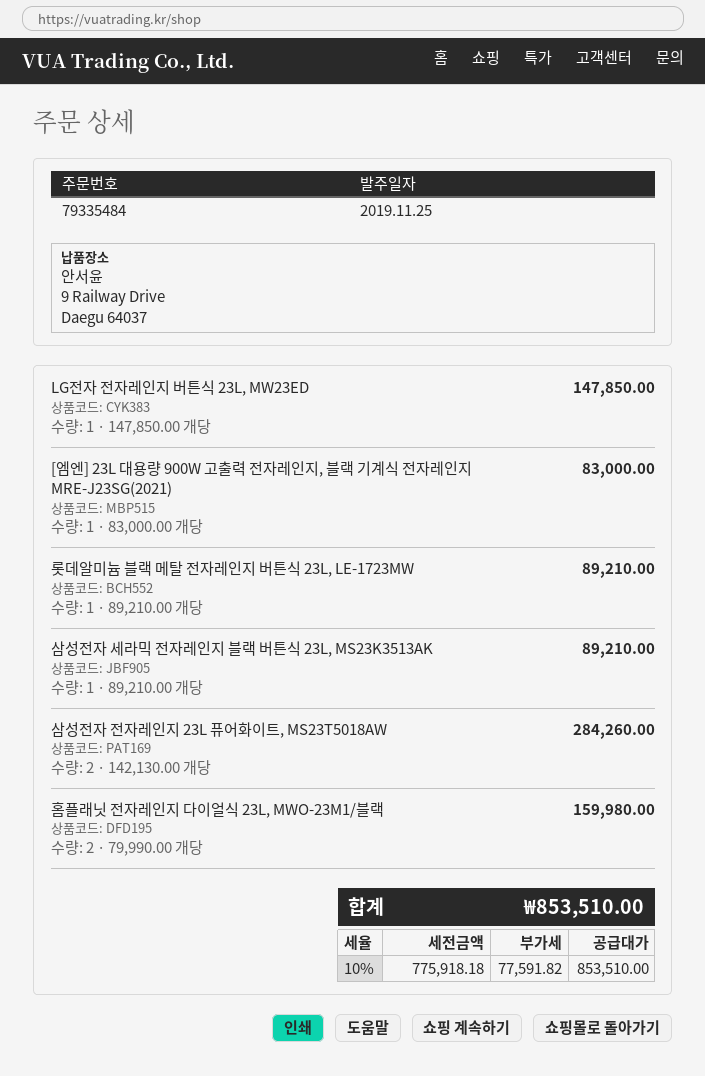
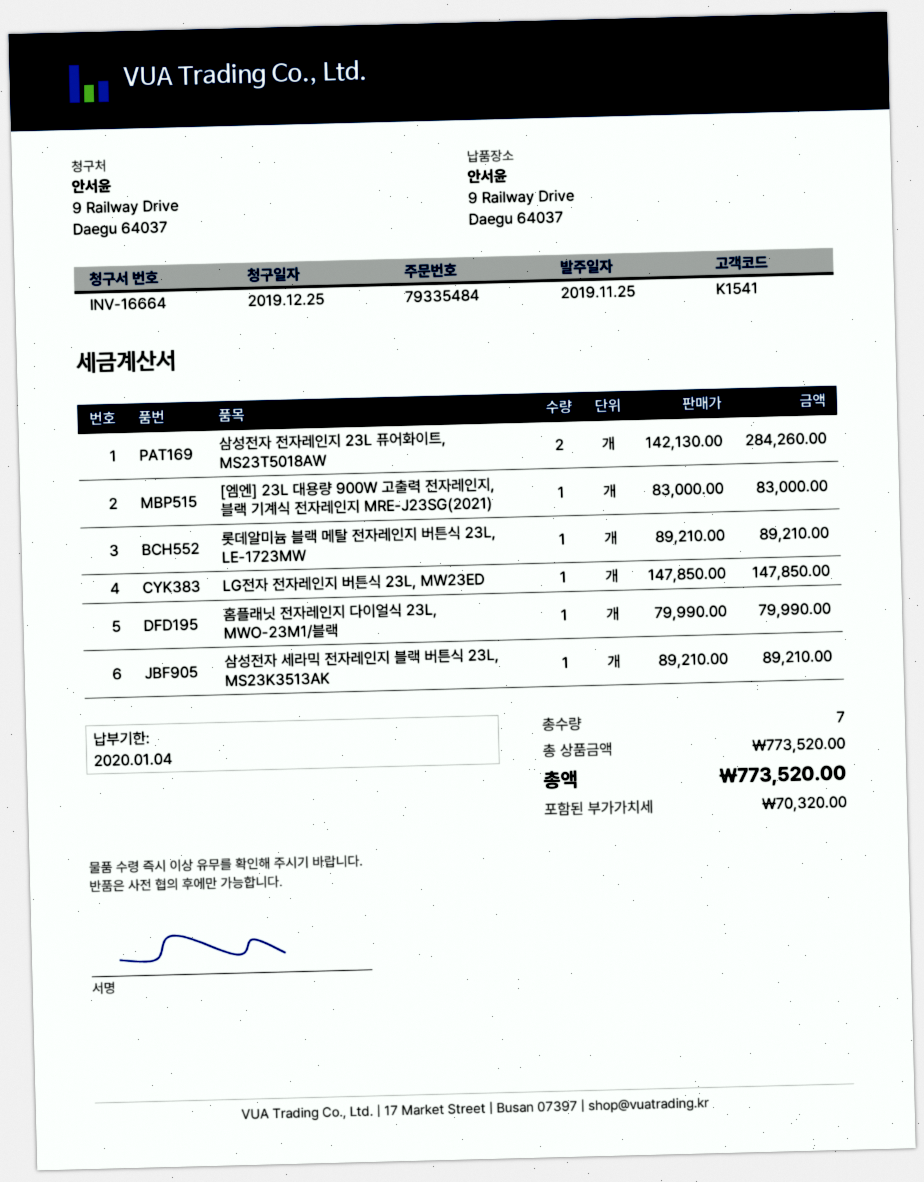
홈플래닛 전자레인지 다이얼식 23L, MWO-23M1/블랙: 2 x 79990.00 = 159980.00 -> 1 x 79990.00 = 79990.00
tax: 77591.82 -> 70320.00
total: 853510.00 -> 773520.00

